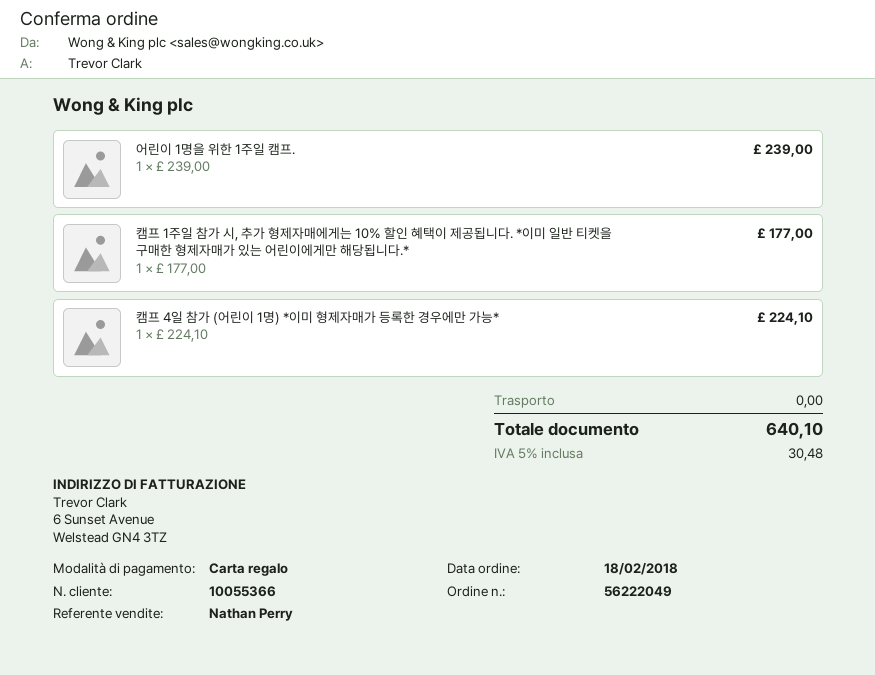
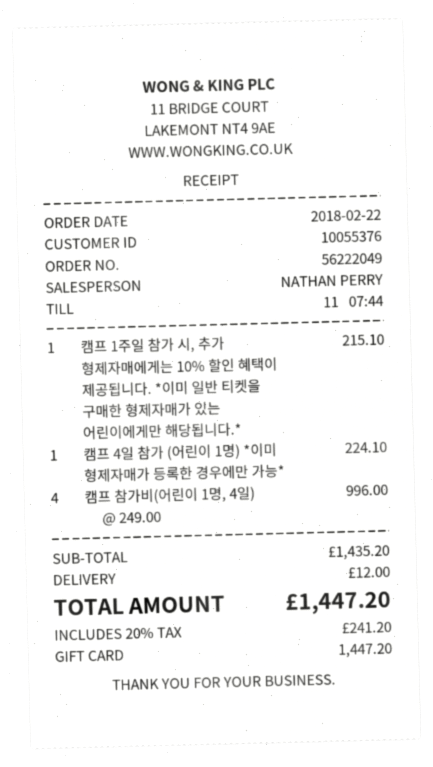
order date: 2018-02-18 -> 2018-02-22
customer number: 10055366 -> 10055376
어린이 1명을 위한 1주일 캠프.: 1 x 239.00 = 239.00 -> none
캠프 1주일 참가 시, 추가 형제자매에게는 10% 할인 혜택이 제공됩니다. *이미 일반 티켓을 구매한 형제자매가 있는 어린이에게만 해당됩니다.*: 1 x 177.00 = 177.00 -> 1 x 215.10 = 215.10
캠프 참가비(어린이 1명, 4일): none -> 4 x 249.00 = 996.00
shipping: 0.00 -> 12.00
tax: 5% = 30.48 -> 20% = 241.20
total: 640.10 -> 1447.20

